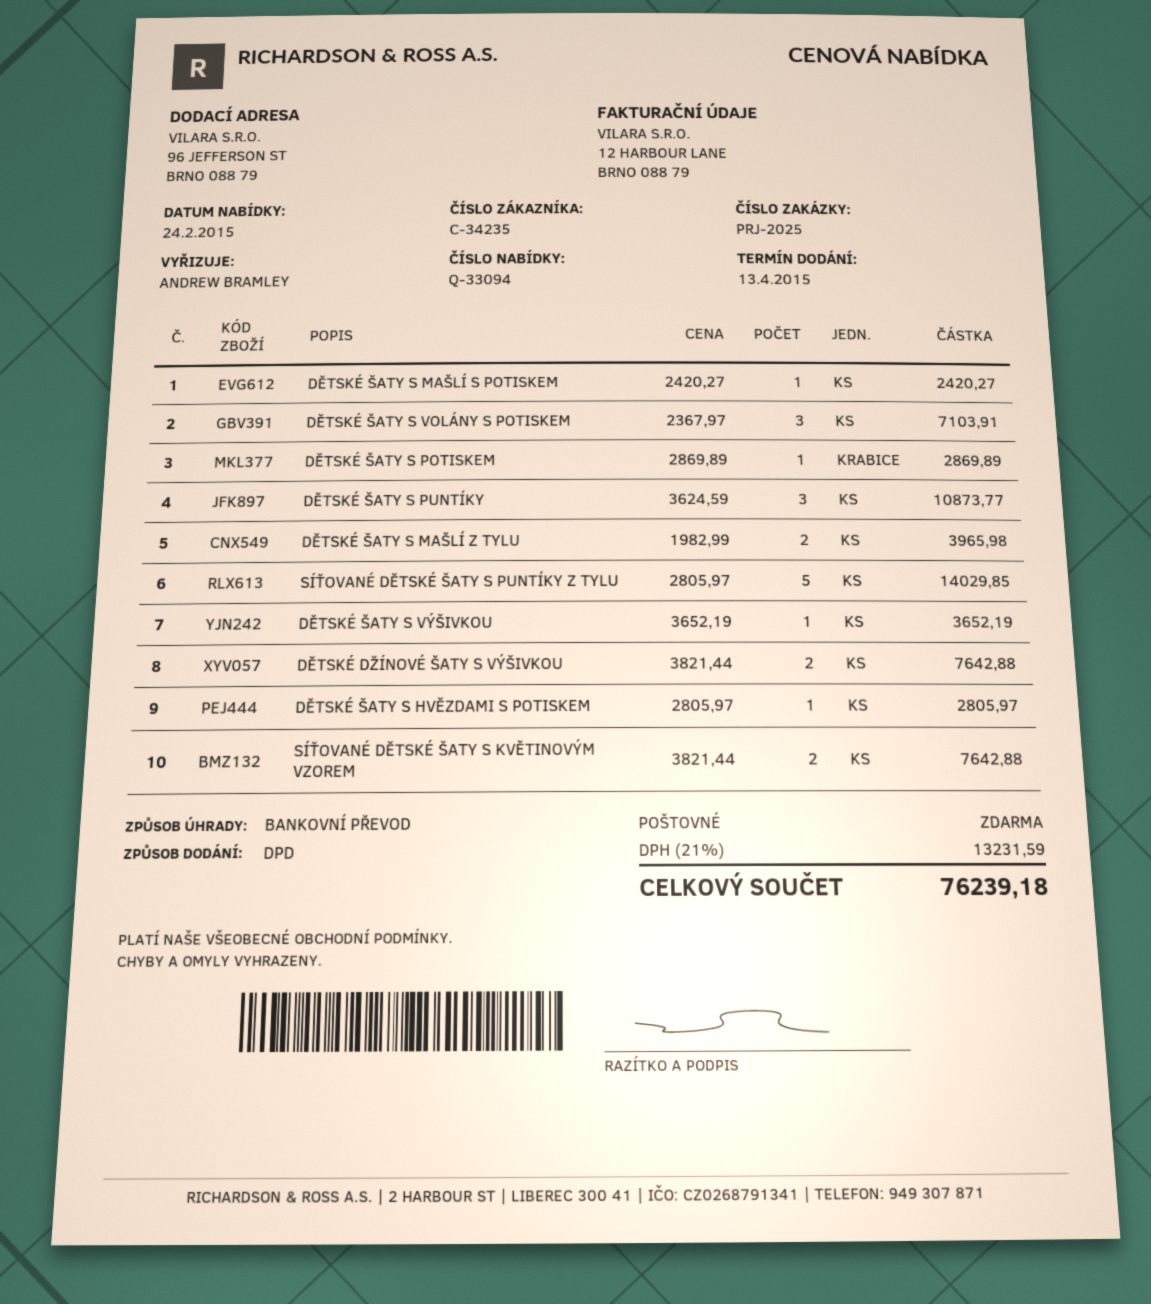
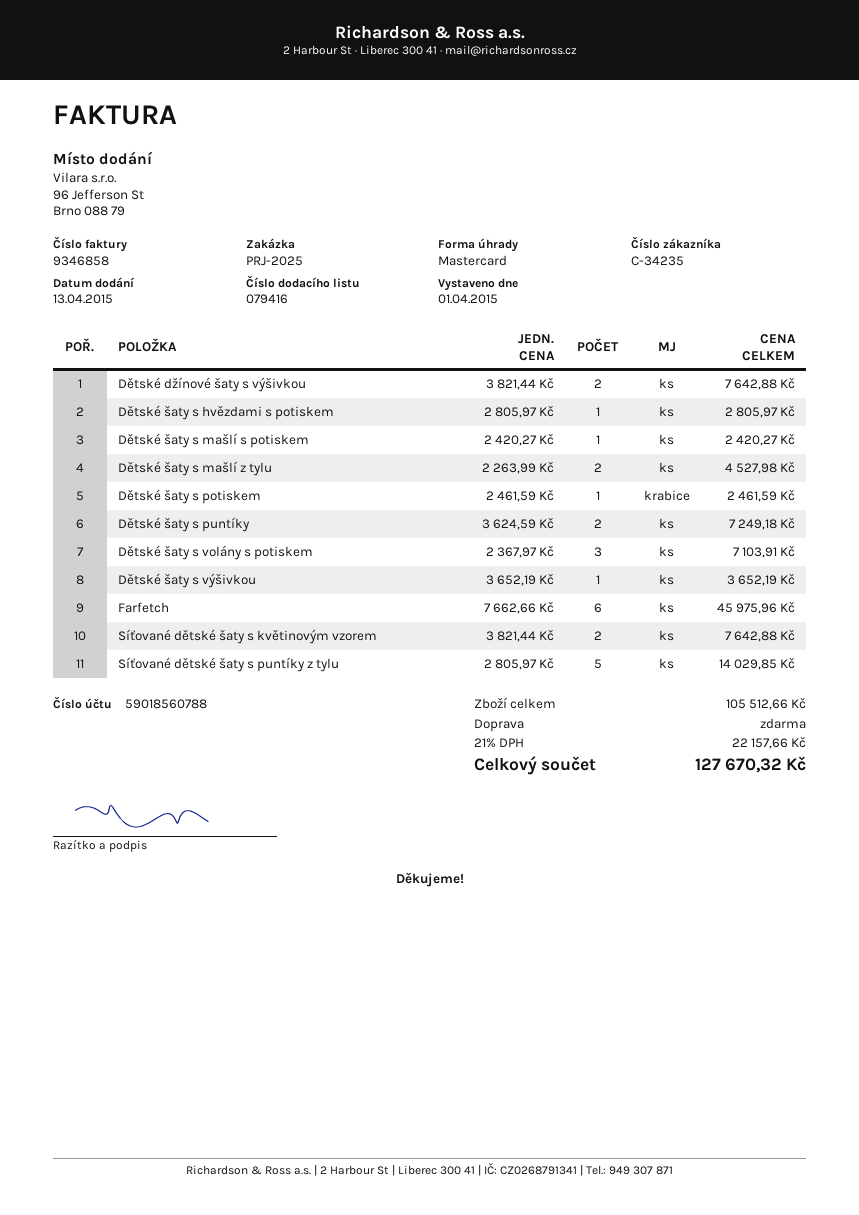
payment method: bank transfer -> Mastercard
DĚTSKÉ ŠATY S POTISKEM: 1 x 2869.89 = 2869.89 -> 1 x 2461.59 = 2461.59
DĚTSKÉ ŠATY S PUNTÍKY: 3 x 3624.59 = 10873.77 -> 2 x 3624.59 = 7249.18
DĚTSKÉ ŠATY S MAŠLÍ Z TYLU: 2 x 1982.99 = 3965.98 -> 2 x 2263.99 = 4527.98
Farfetch: none -> 6 x 7662.66 = 45975.96
tax: 21% = 13231.59 -> 21% = 22157.66
total: 76239.18 -> 127670.32

